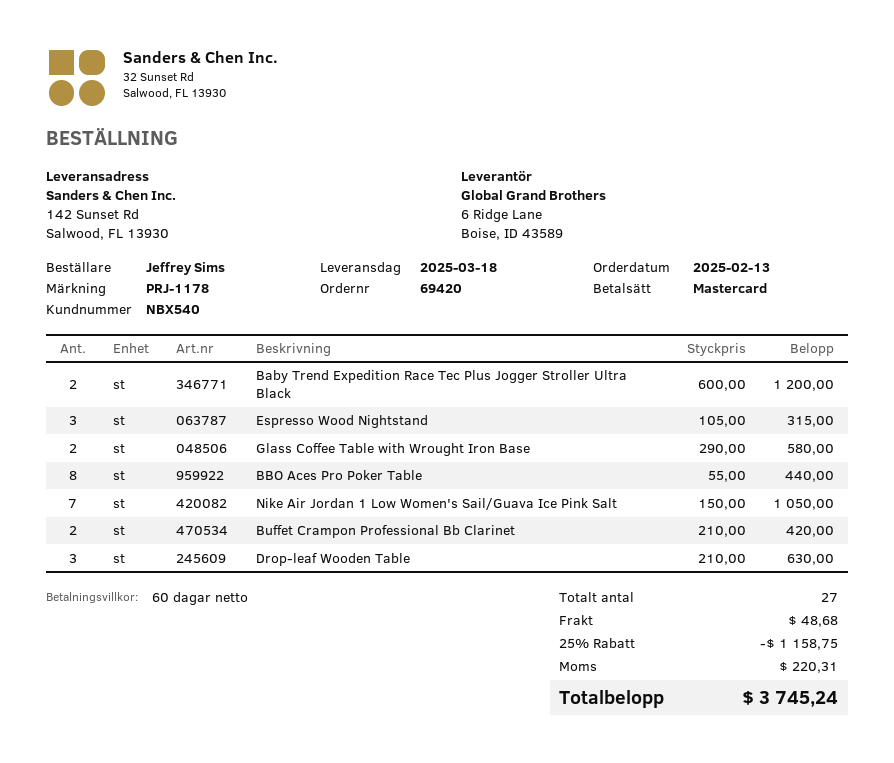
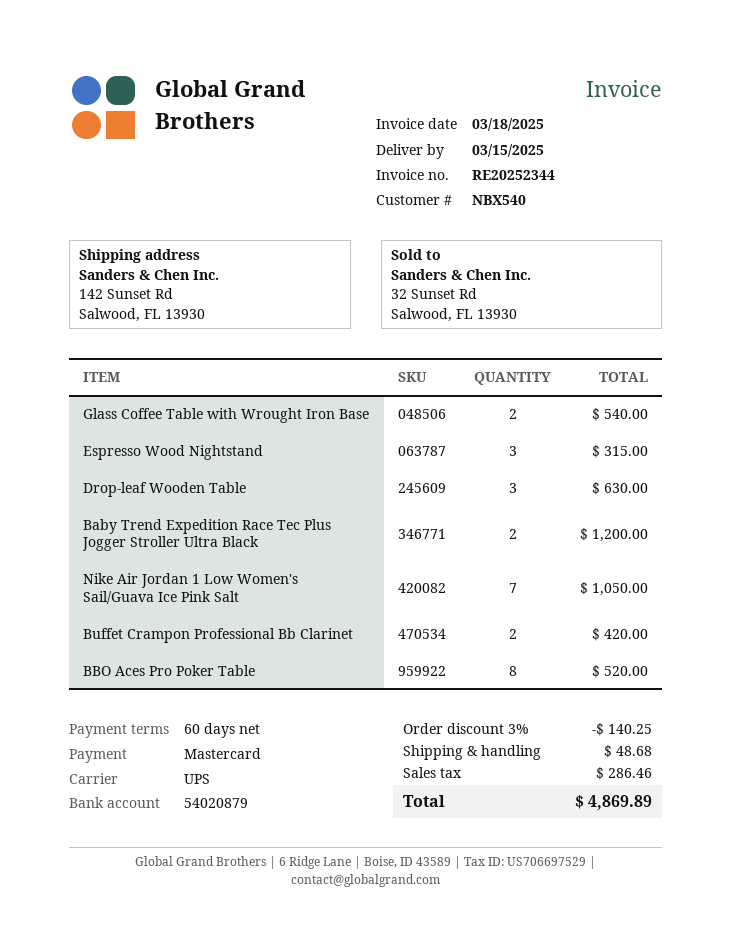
delivery date: 2025-03-18 -> 2025-03-15
Glass Coffee Table with Wrought Iron Base: 2 for 580.00 -> 2 for 540.00
BBO Aces Pro Poker Table: 8 for 440.00 -> 8 for 520.00
discount: 25% = 1158.75 -> 3% = 140.25
tax: 220.31 -> 286.46
total: 3745.24 -> 4869.89

